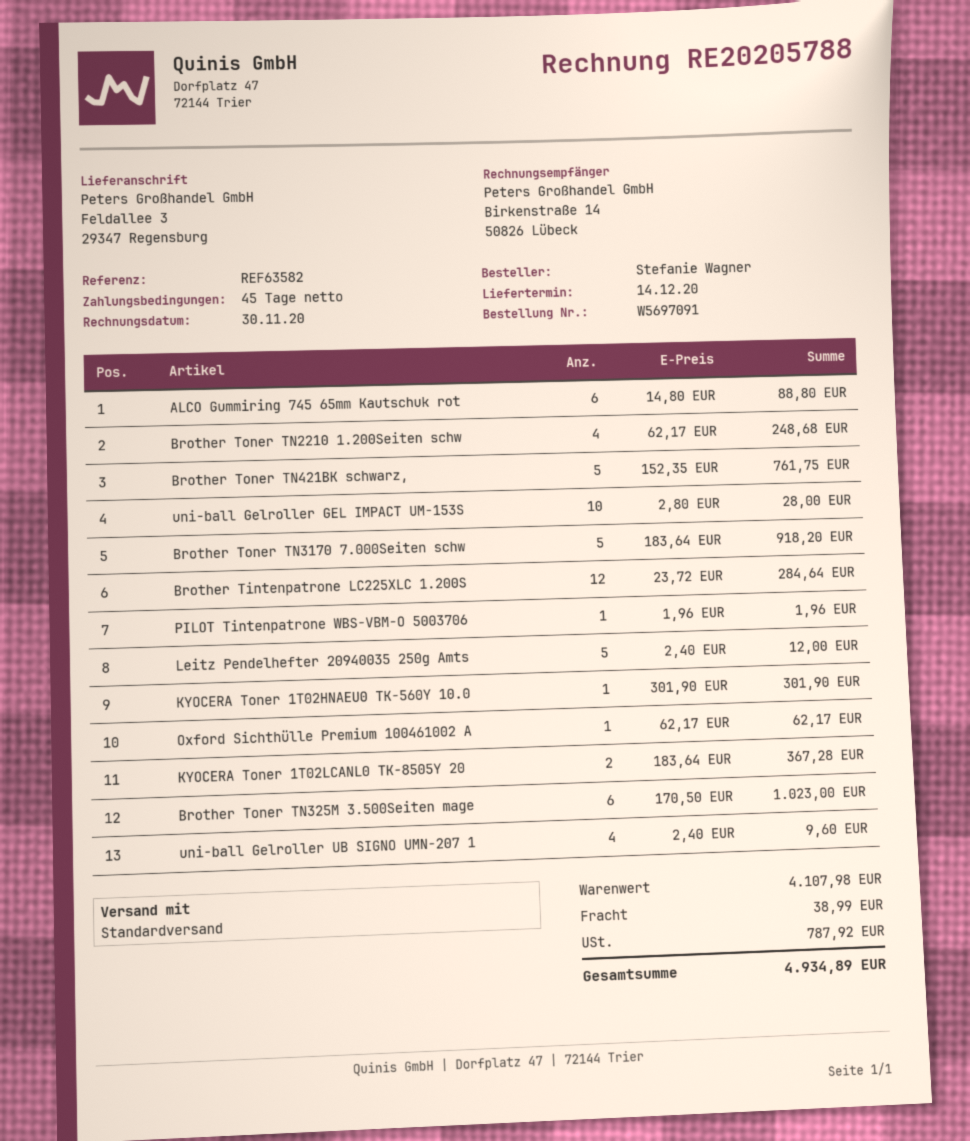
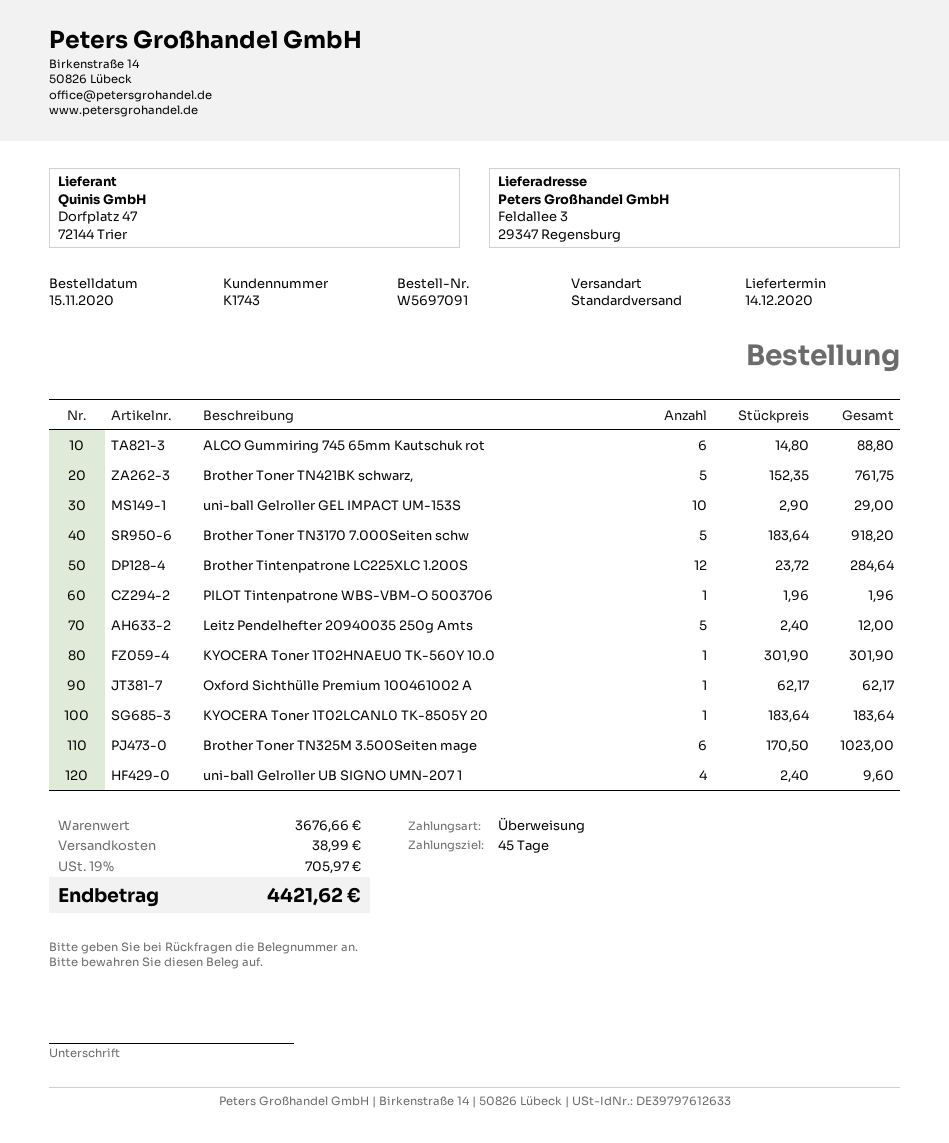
Brother Toner TN2210 1.200Seiten schw: 4 x 62.17 = 248.68 -> none
uni-ball Gelroller GEL IMPACT UM-153S: 10 x 2.80 = 28.00 -> 10 x 2.90 = 29.00
KYOCERA Toner 1T02LCANL0 TK-8505Y 20: 2 x 183.64 = 367.28 -> 1 x 183.64 = 183.64
subtotal: 4107.98 -> 3676.66
tax: 787.92 -> 705.97
total: 4934.89 -> 4421.62

